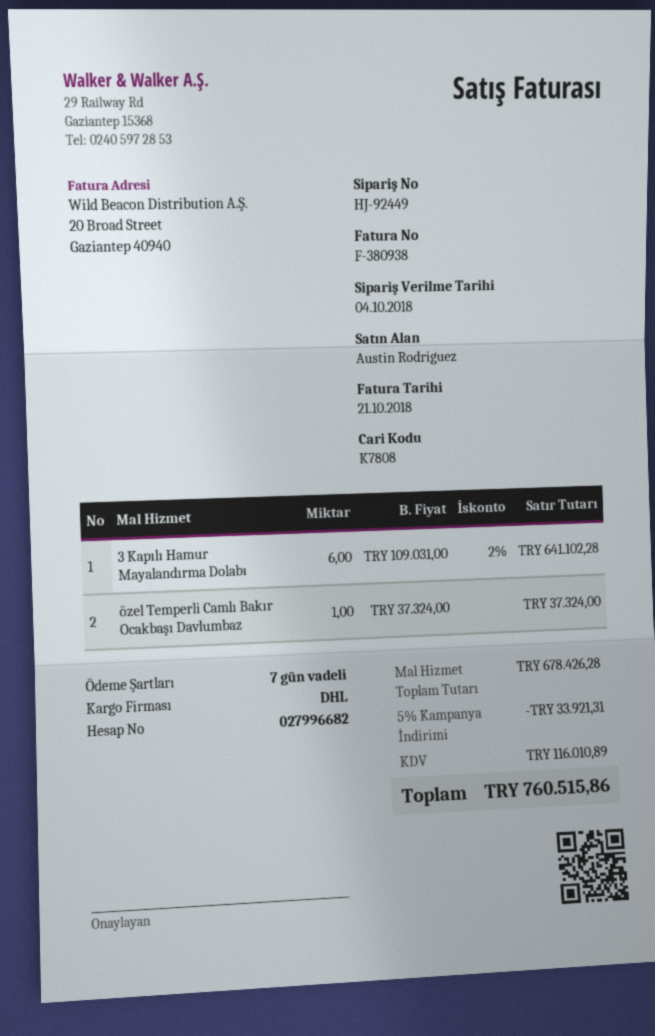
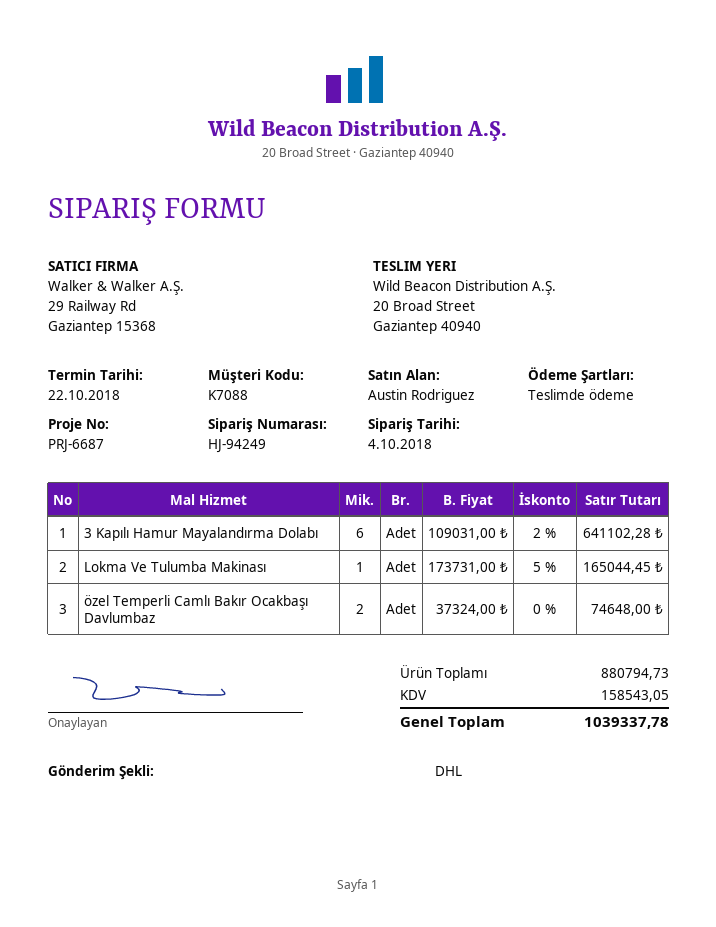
order number: HJ-92449 -> HJ-94249
payment terms: 7 days -> on receipt
customer number: K7808 -> K7088
özel Temperli Camlı Bakır Ocakbaşı Davlumbaz: 1 x 37324.00 = 37324.00 -> 2 x 37324.00 = 74648.00
Lokma Ve Tulumba Makinası: none -> 1 x 173731.00 - 5% = 165044.45
subtotal: 678426.28 -> 880794.73
discount: 5% = 33921.31 -> none
tax: 116010.89 -> 158543.05
total: 760515.86 -> 1039337.78

